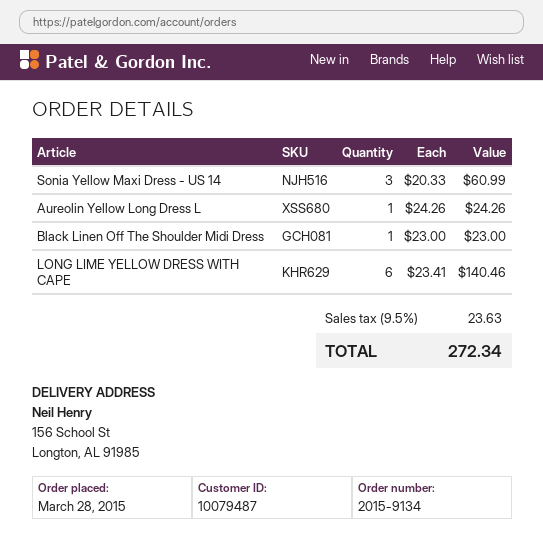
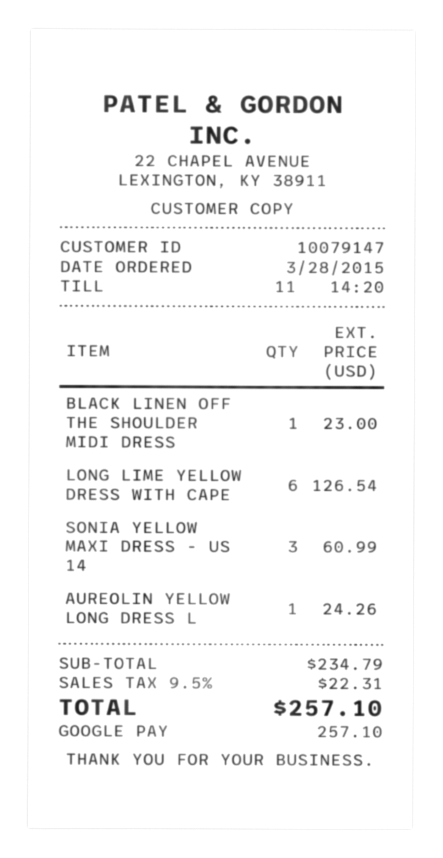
customer number: 10079487 -> 10079147
LONG LIME YELLOW DRESS WITH CAPE: 6 for 140.46 -> 6 for 126.54
tax: 9.5% = 23.63 -> 9.5% = 22.31
total: 272.34 -> 257.10

